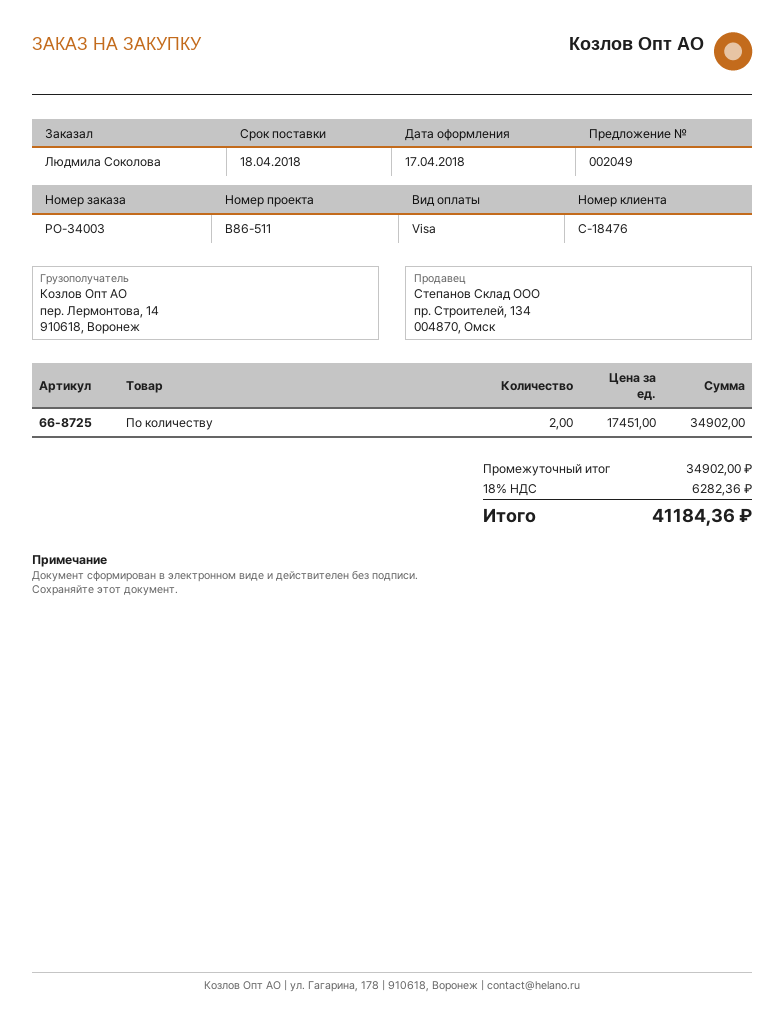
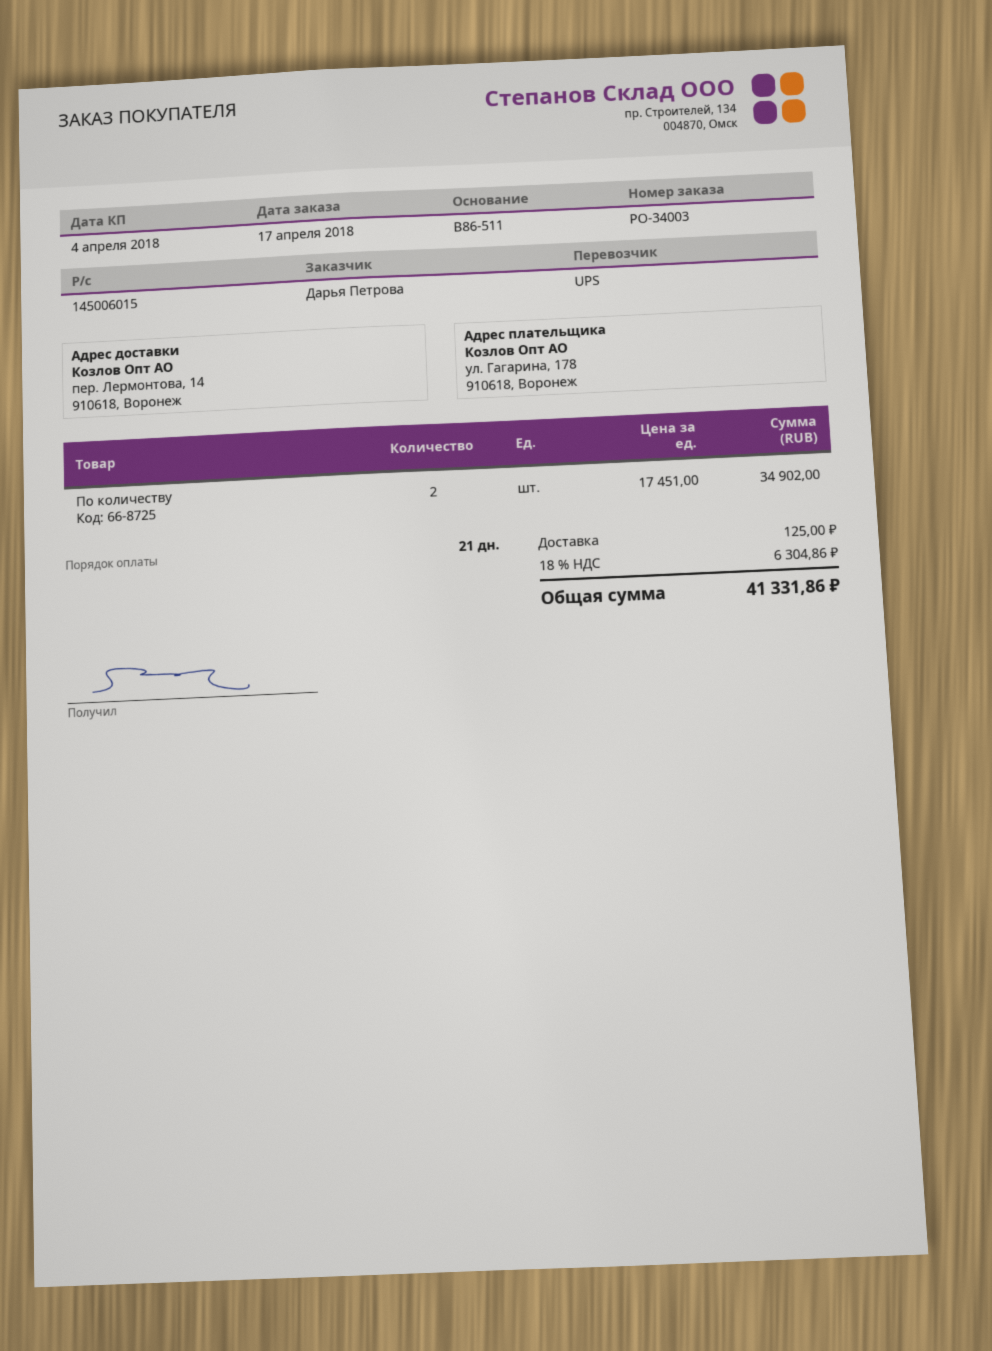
ordered by: Людмила Соколова -> Дарья Петрова
shipping: none -> 125.00
tax: 18% = 6282.36 -> 18% = 6304.86
total: 41184.36 -> 41331.86

